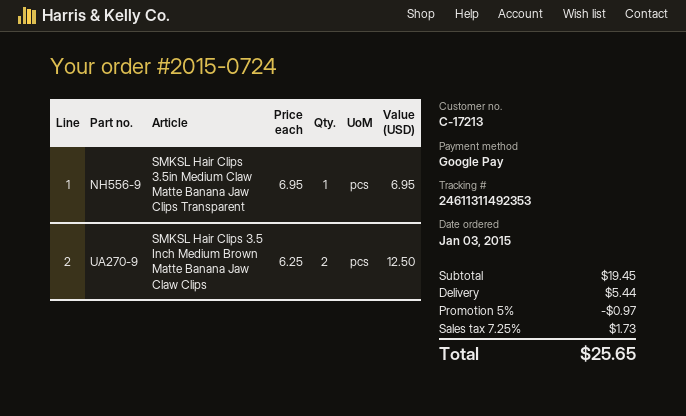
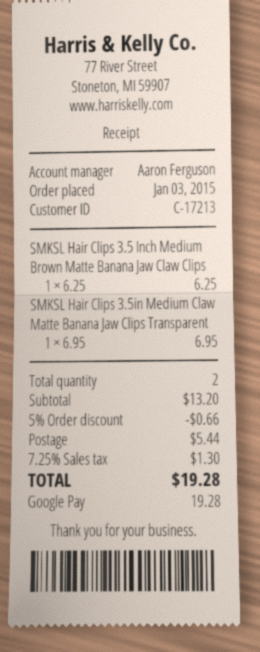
SMKSL Hair Clips 3.5 Inch Medium Brown Matte Banana Jaw Claw Clips: 2 x 6.25 = 12.50 -> 1 x 6.25 = 6.25
subtotal: 19.45 -> 13.20
discount: 5% = 0.97 -> 5% = 0.66
tax: 7.25% = 1.73 -> 7.25% = 1.30
total: 25.65 -> 19.28

